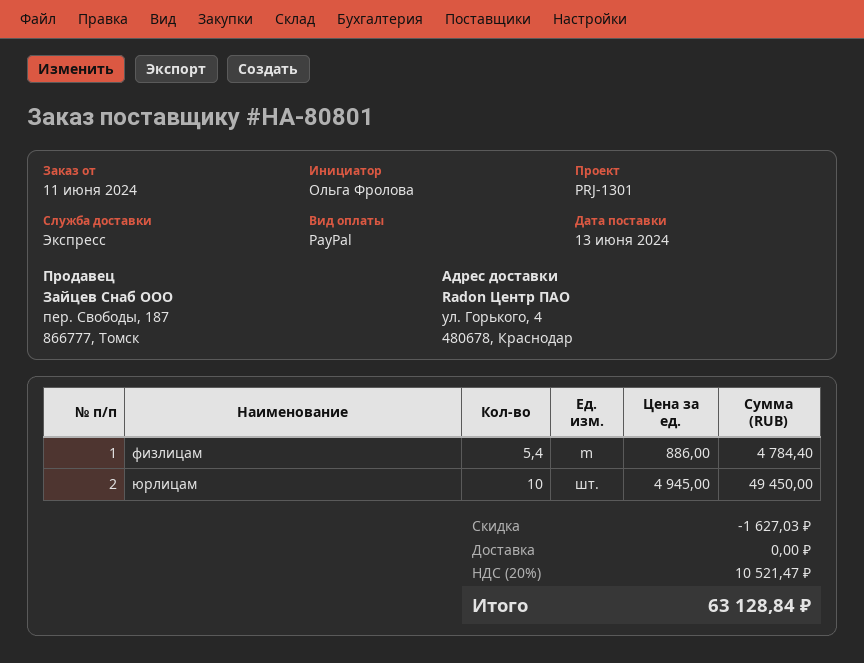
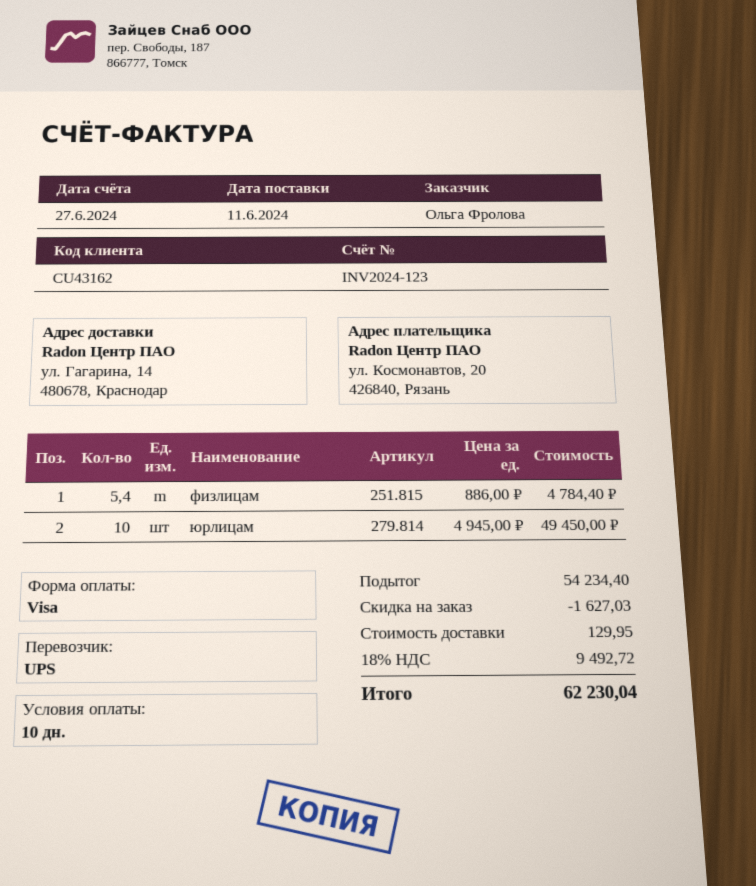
delivery date: 2024-06-13 -> 2024-06-11
payment method: PayPal -> Visa
shipping method: express -> UPS
ship to: ул. Горького, 4, 480678, Краснодар -> ул. Гагарина, 14, 480678, Краснодар
shipping: 0.00 -> 129.95
tax: 20% = 10521.47 -> 18% = 9492.72
total: 63128.84 -> 62230.04

